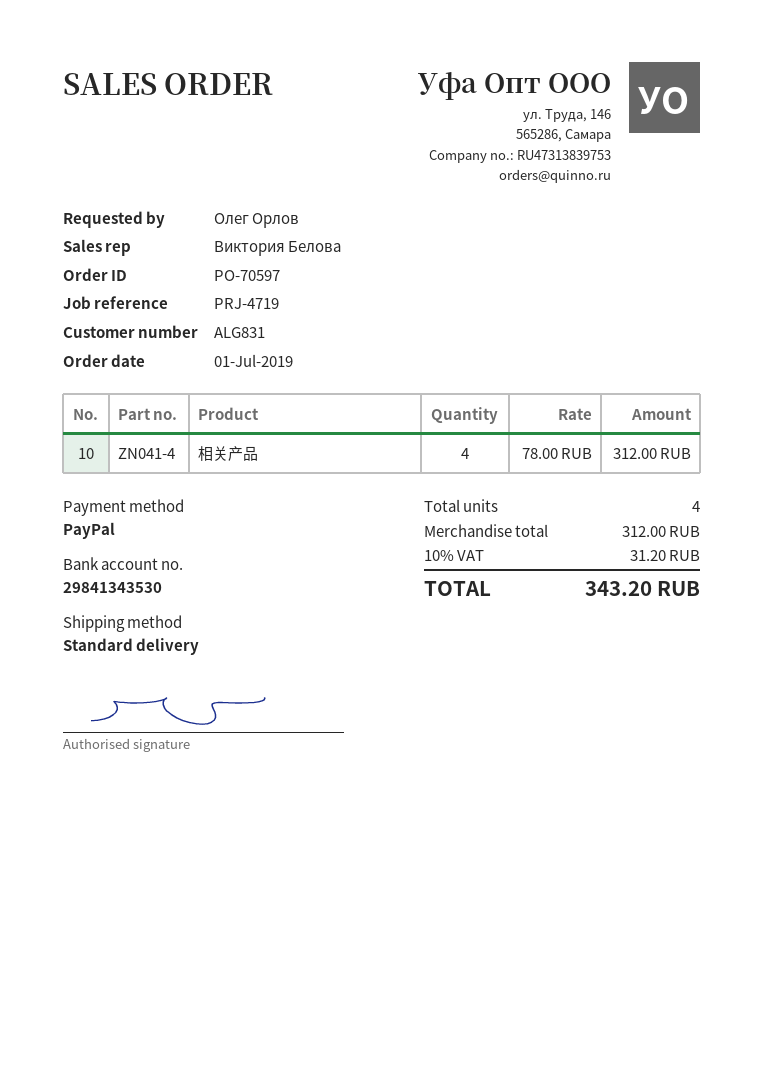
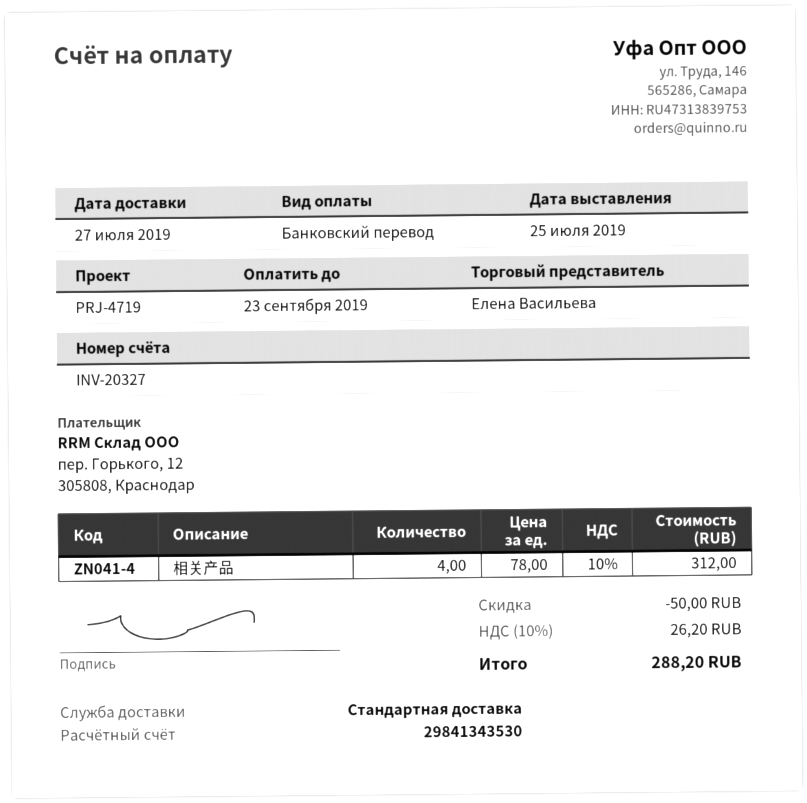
sales rep: Виктория Белова -> Елена Васильева
payment method: PayPal -> bank transfer
discount: none -> 50.00
tax: 10% = 31.20 -> 10% = 26.20
total: 343.20 -> 288.20

